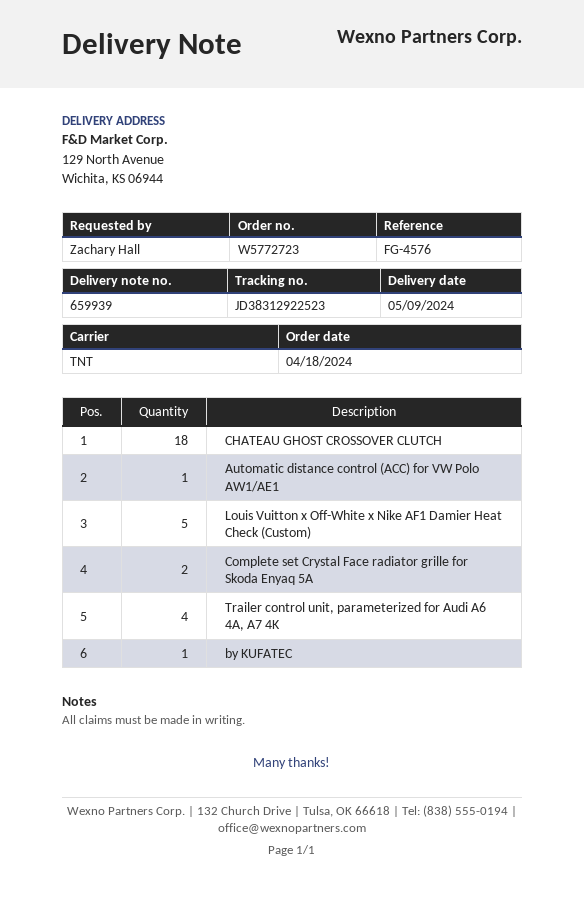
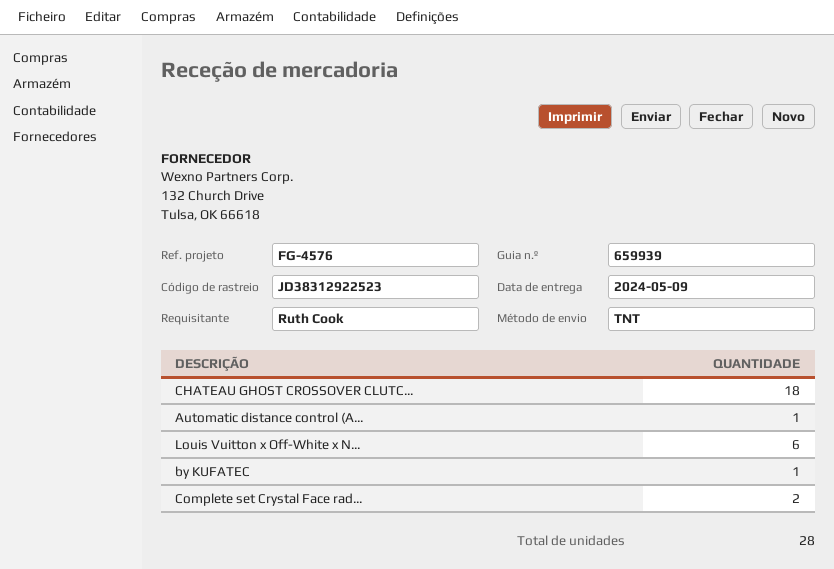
ordered by: Zachary Hall -> Ruth Cook
Louis Vuitton x Off-White x Nike AF1 Damier Heat Check (Custom): 5 -> 6
Trailer control unit, parameterized for Audi A6 4A, A7 4K: 4 -> none

